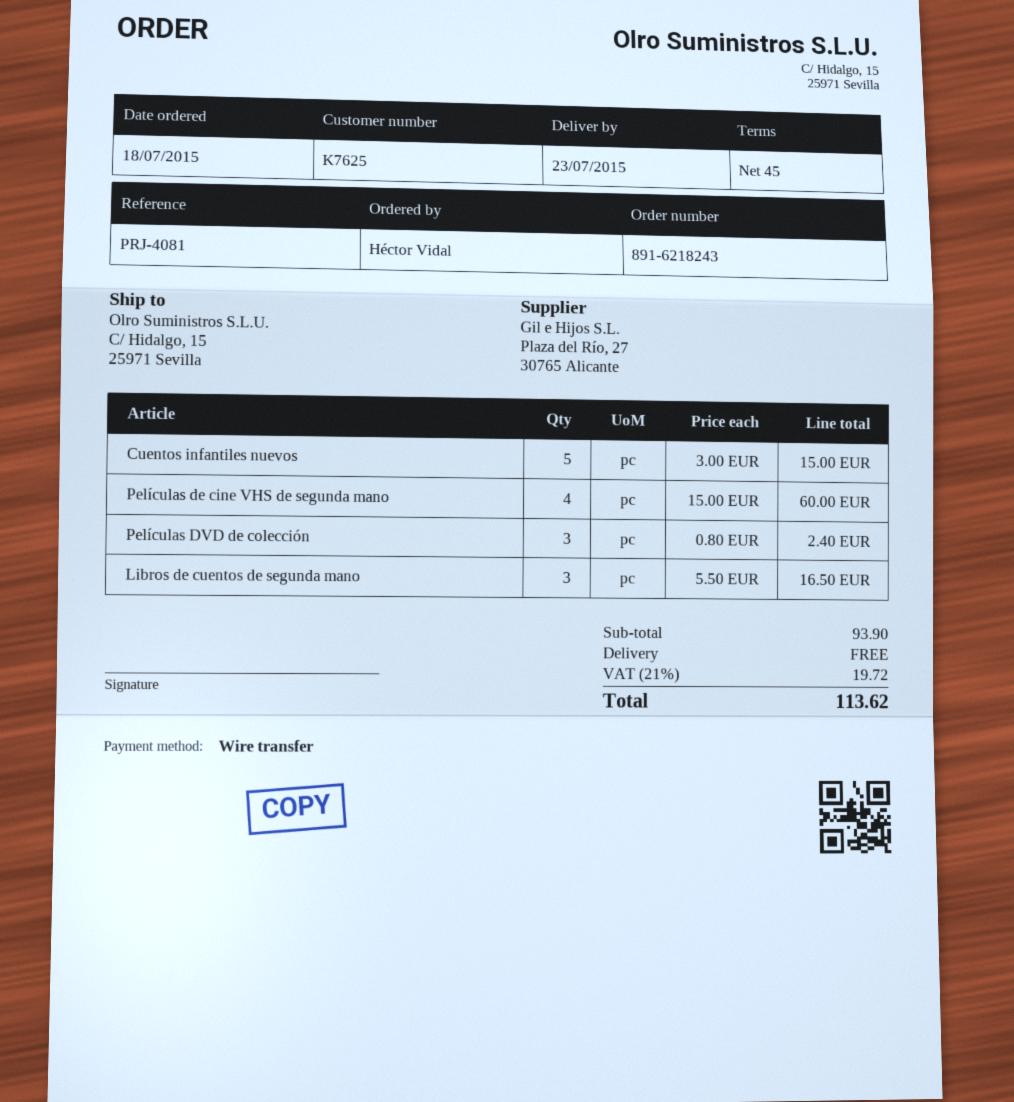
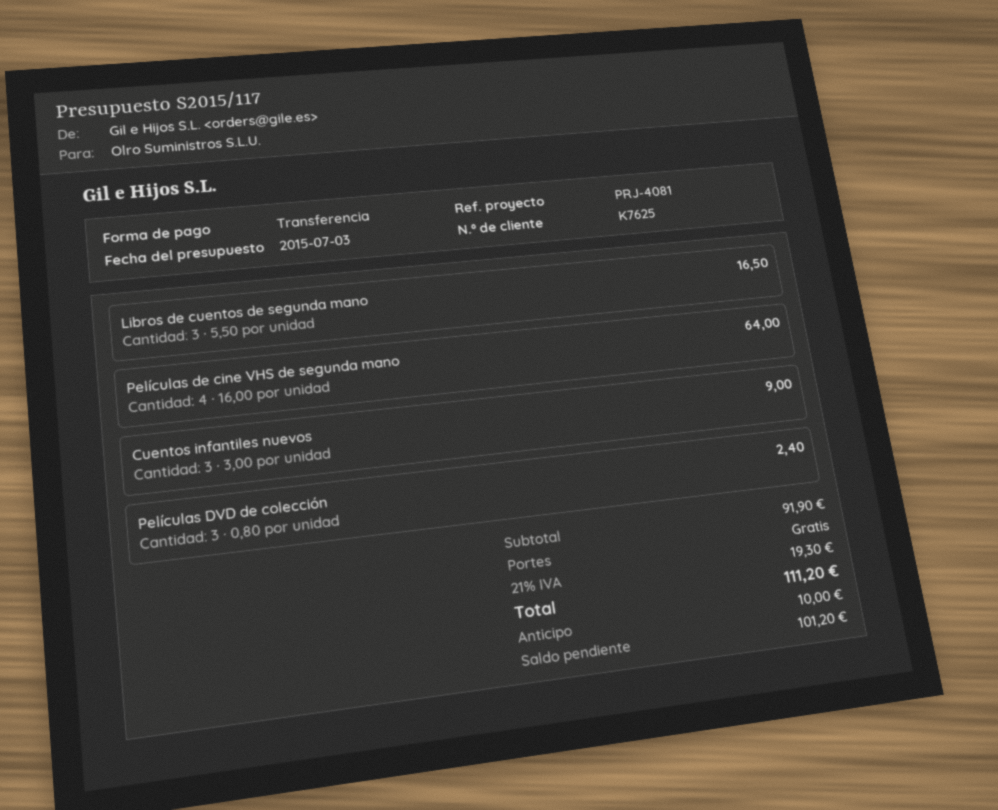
Cuentos infantiles nuevos: 5 x 3.00 = 15.00 -> 3 x 3.00 = 9.00
Películas de cine VHS de segunda mano: 4 x 15.00 = 60.00 -> 4 x 16.00 = 64.00
subtotal: 93.90 -> 91.90
tax: 21% = 19.72 -> 21% = 19.30
total: 113.62 -> 111.20

